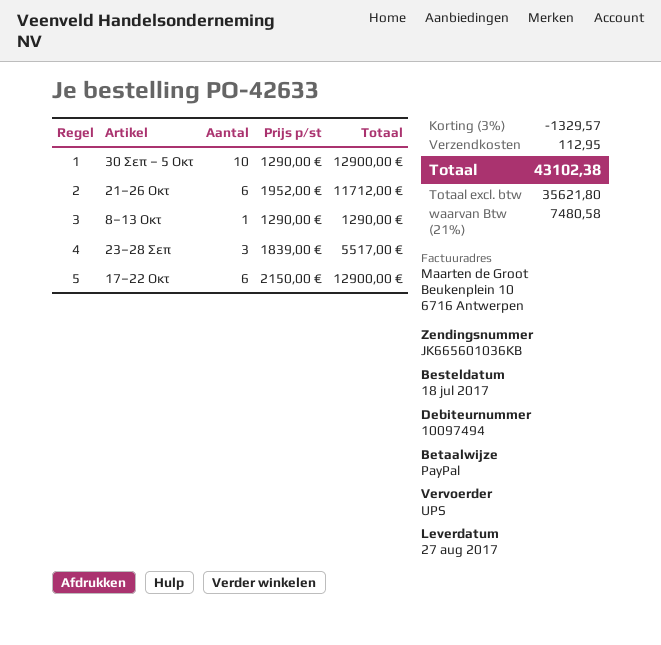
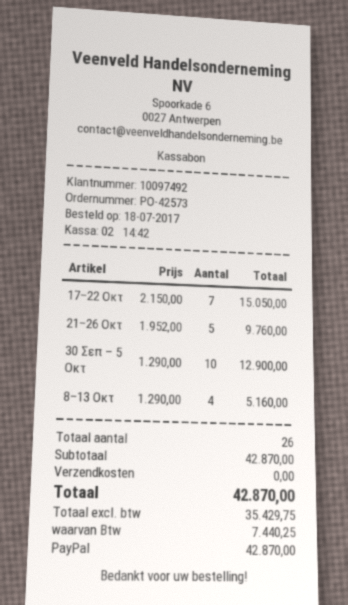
order number: PO-42633 -> PO-42573
customer number: 10097494 -> 10097492
21–26 Οκτ: 6 x 1952.00 = 11712.00 -> 5 x 1952.00 = 9760.00
8–13 Οκτ: 1 x 1290.00 = 1290.00 -> 4 x 1290.00 = 5160.00
23–28 Σεπ: 3 x 1839.00 = 5517.00 -> none
17–22 Οκτ: 6 x 2150.00 = 12900.00 -> 7 x 2150.00 = 15050.00
discount: 3% = 1329.57 -> none
shipping: 112.95 -> 0.00
net: 35621.80 -> 35429.75
tax: 7480.58 -> 7440.25
total: 43102.38 -> 42870.00

